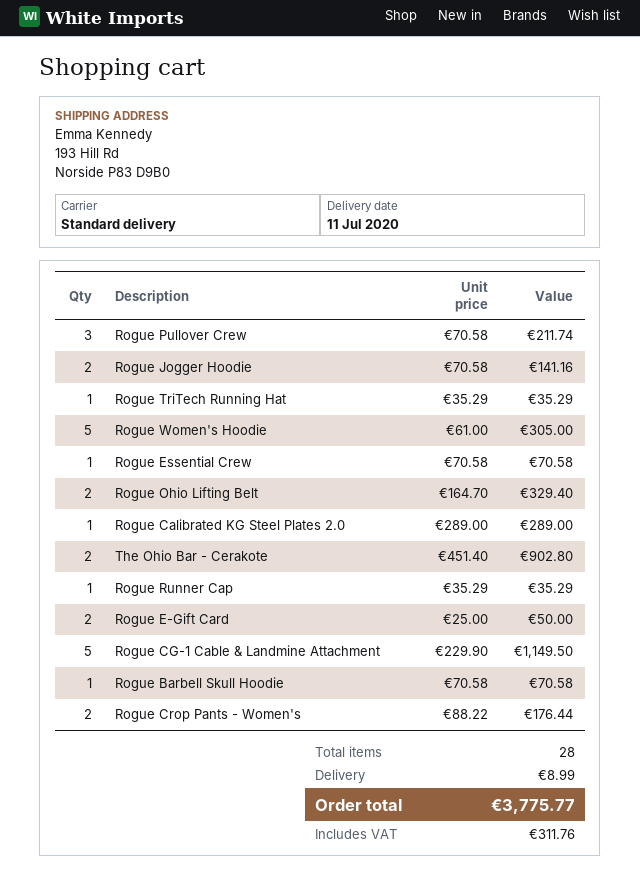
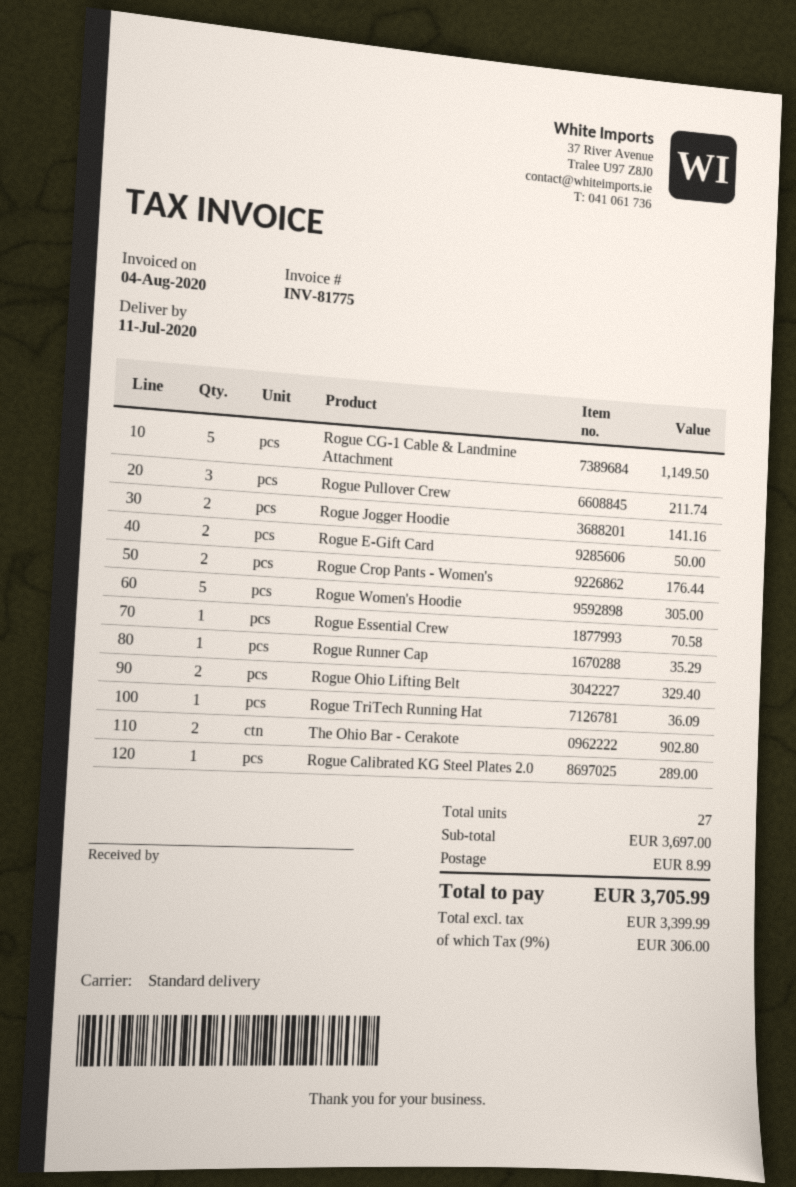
Rogue TriTech Running Hat: 1 for 35.29 -> 1 for 36.09
Rogue Barbell Skull Hoodie: 1 for 70.58 -> none
total quantity: 28 -> 27
tax: 311.76 -> 306.00
total: 3775.77 -> 3705.99

